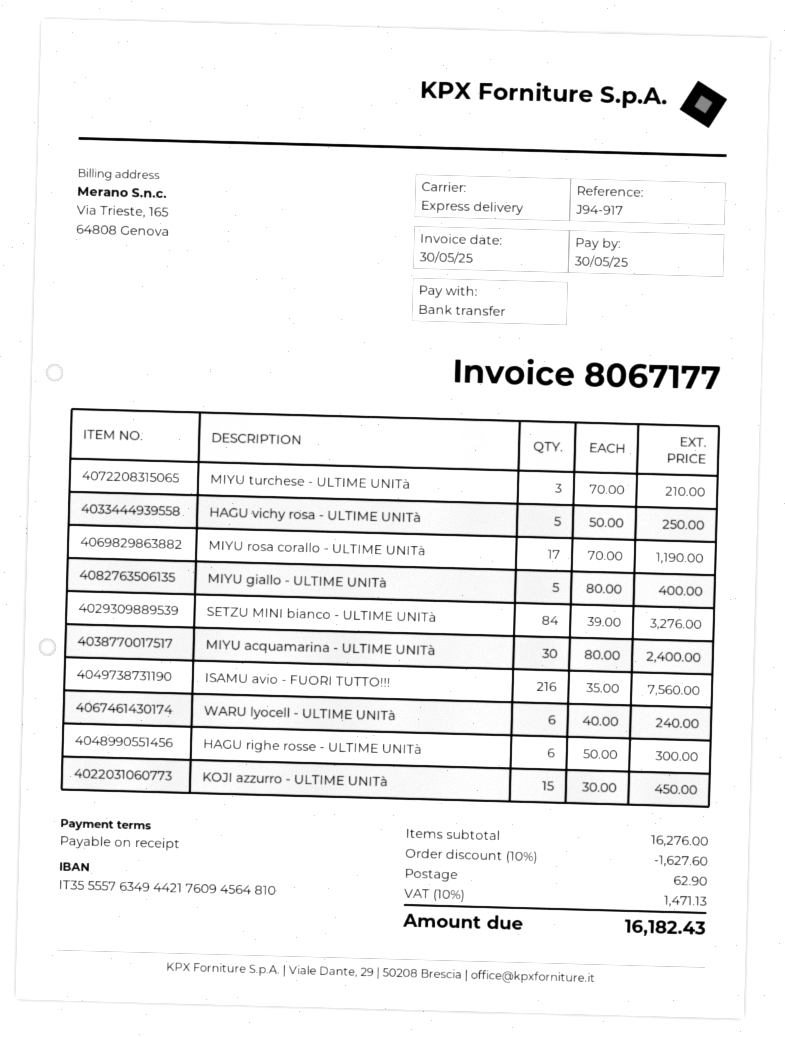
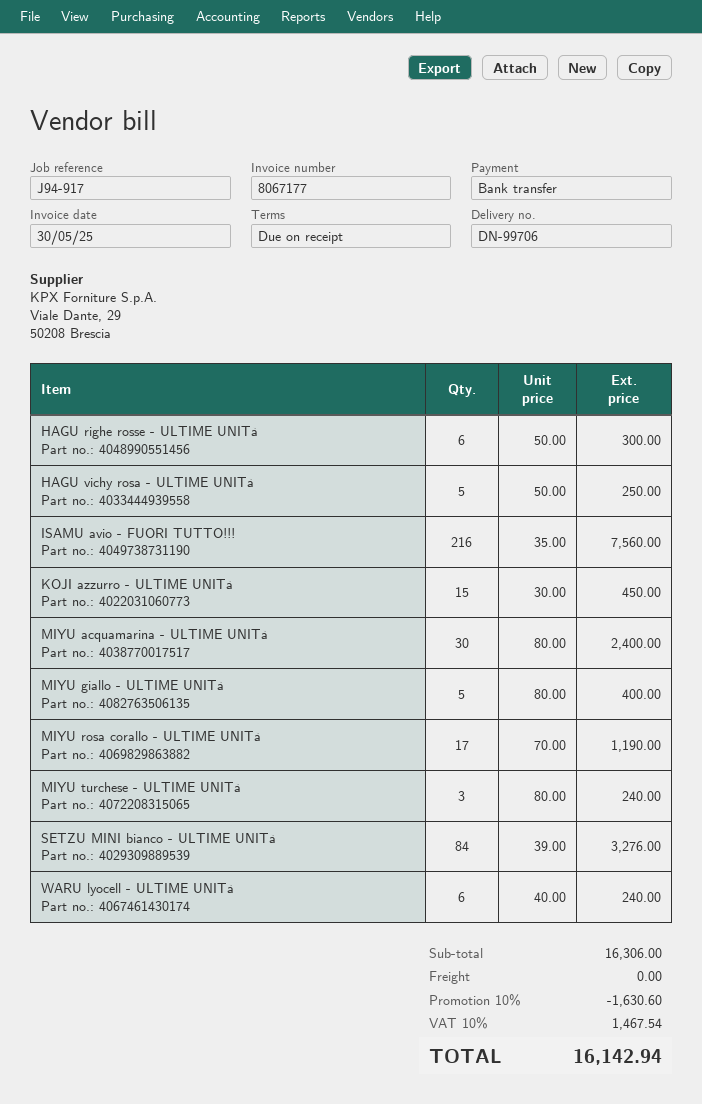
MIYU turchese - ULTIME UNITà: 3 x 70.00 = 210.00 -> 3 x 80.00 = 240.00
subtotal: 16276.00 -> 16306.00
discount: 10% = 1627.60 -> 10% = 1630.60
shipping: 62.90 -> 0.00
tax: 10% = 1471.13 -> 10% = 1467.54
total: 16182.43 -> 16142.94

